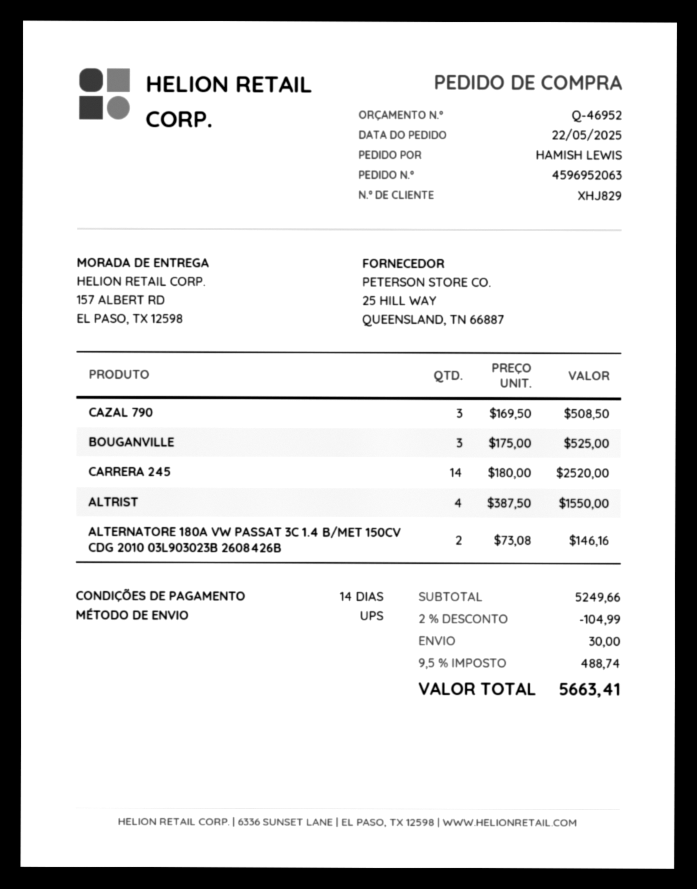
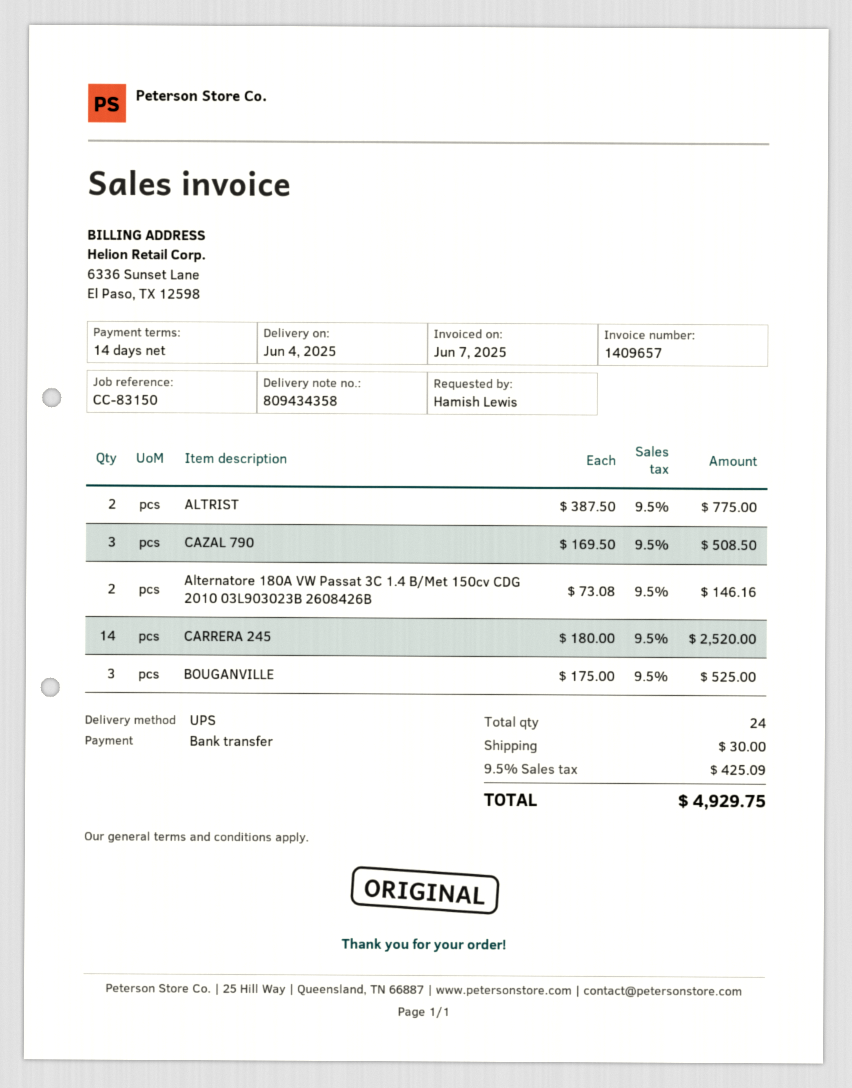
ALTRIST: 4 x 387.50 = 1550.00 -> 2 x 387.50 = 775.00
discount: 2% = 104.99 -> none
tax: 9.5% = 488.74 -> 9.5% = 425.09
total: 5663.41 -> 4929.75

